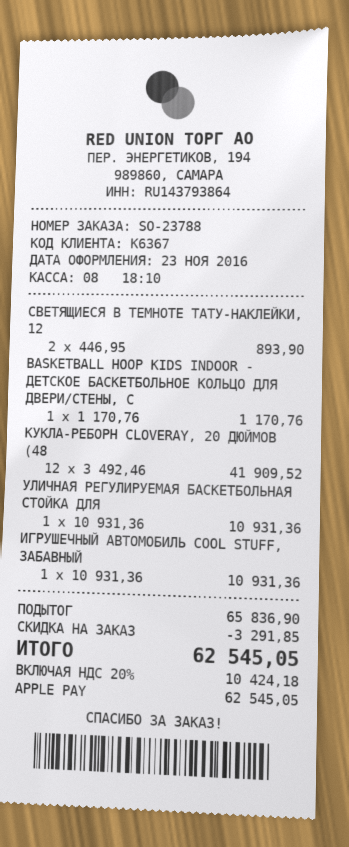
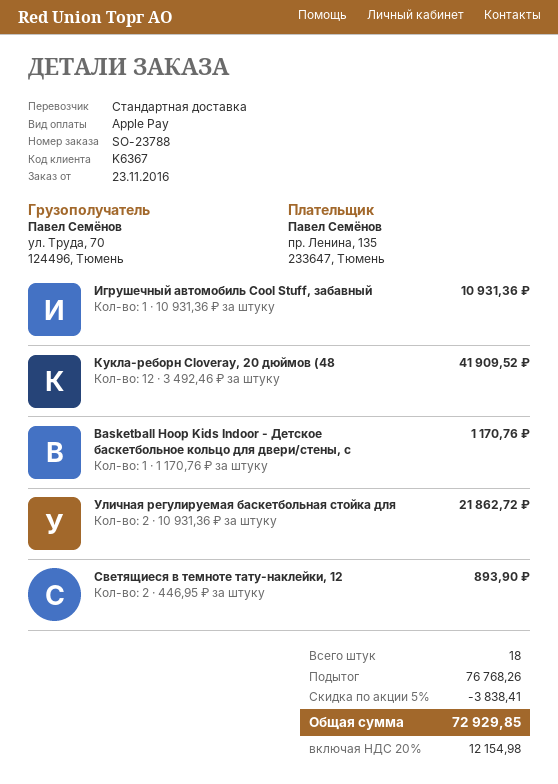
УЛИЧНАЯ РЕГУЛИРУЕМАЯ БАСКЕТБОЛЬНАЯ СТОЙКА ДЛЯ: 1 x 10931.36 = 10931.36 -> 2 x 10931.36 = 21862.72
subtotal: 65836.90 -> 76768.26
discount: 3291.85 -> 3838.41
tax: 20% = 10424.18 -> 20% = 12154.98
total: 62545.05 -> 72929.85

